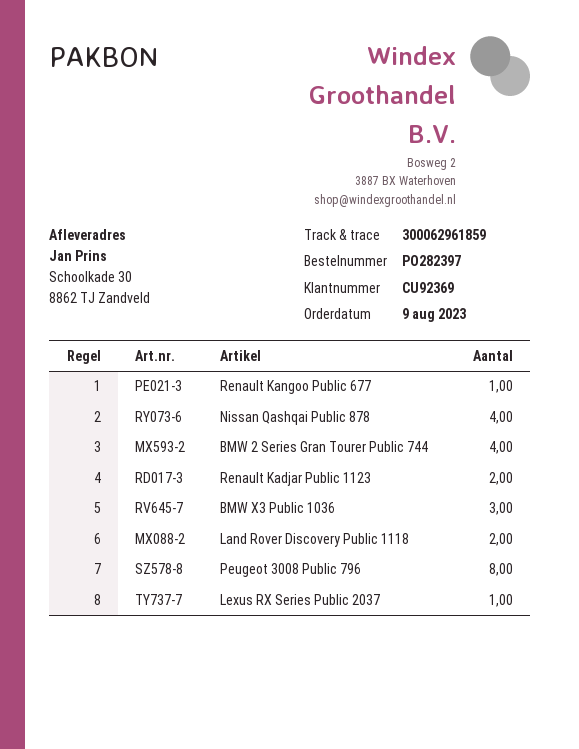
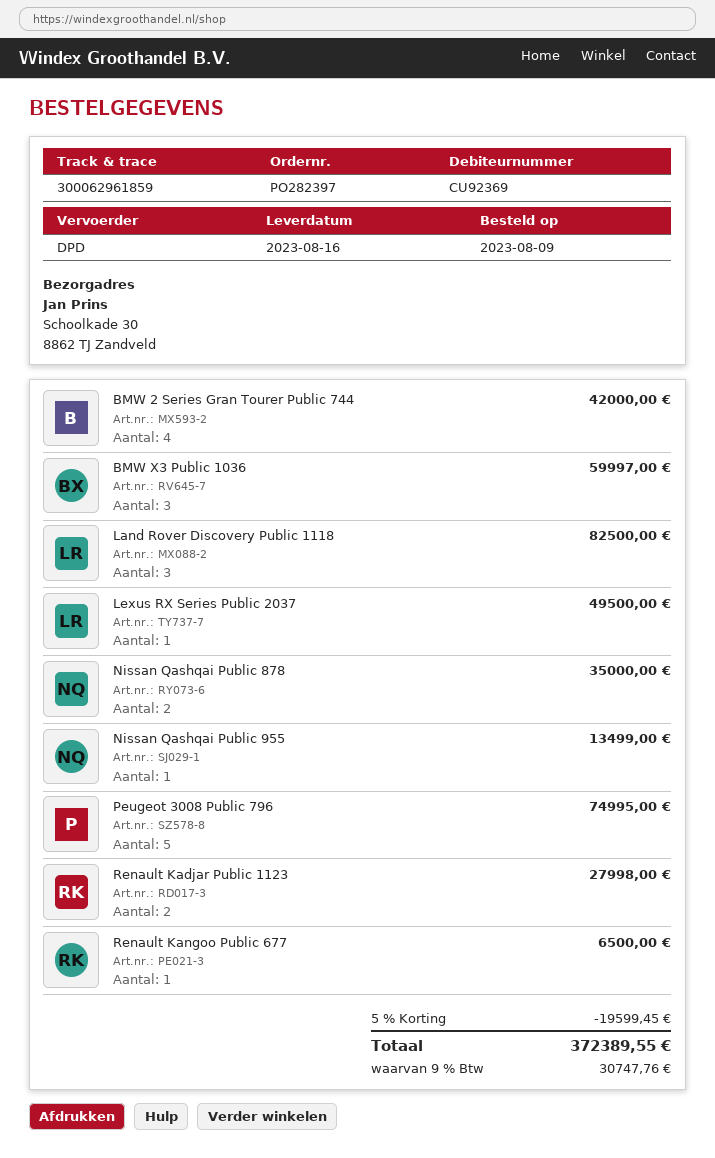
Nissan Qashqai Public 878: 4 -> 2
Land Rover Discovery Public 1118: 2 -> 3
Peugeot 3008 Public 796: 8 -> 5
Nissan Qashqai Public 955: none -> 1

